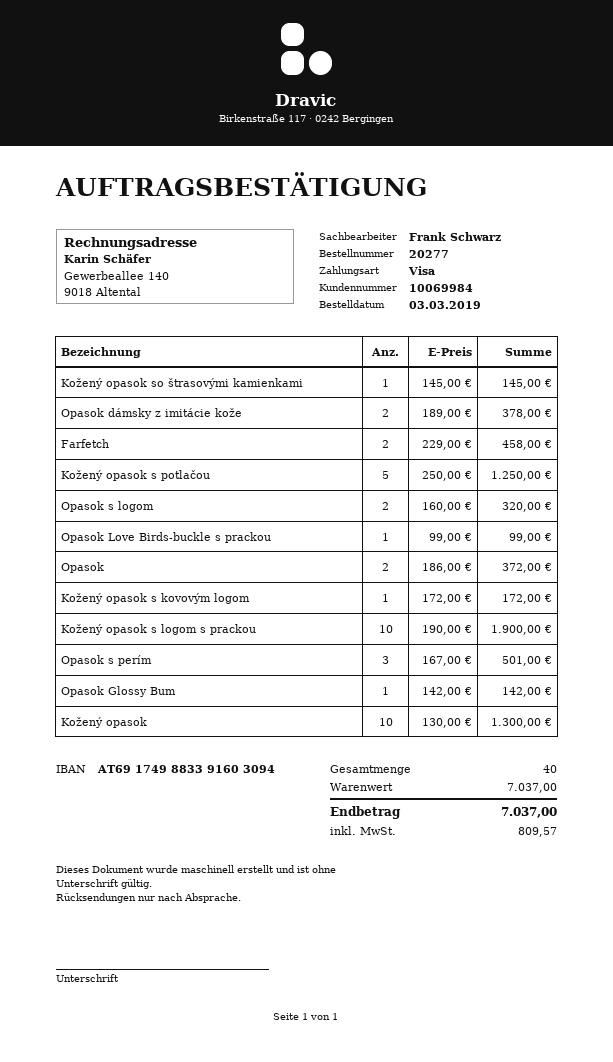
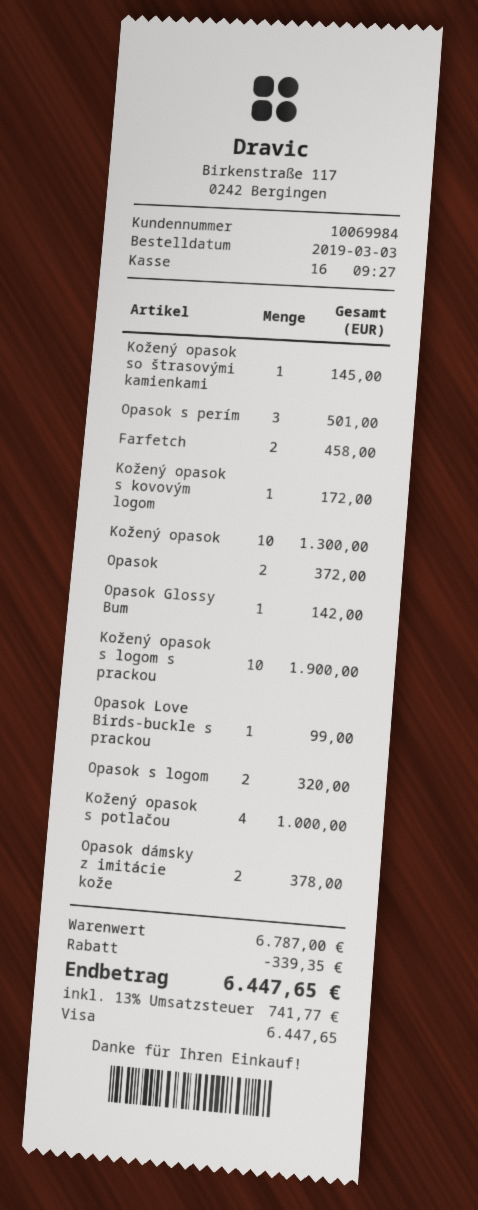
Kožený opasok s potlačou: 5 for 1250.00 -> 4 for 1000.00
subtotal: 7037.00 -> 6787.00
discount: none -> 339.35
tax: 809.57 -> 741.77
total: 7037.00 -> 6447.65

